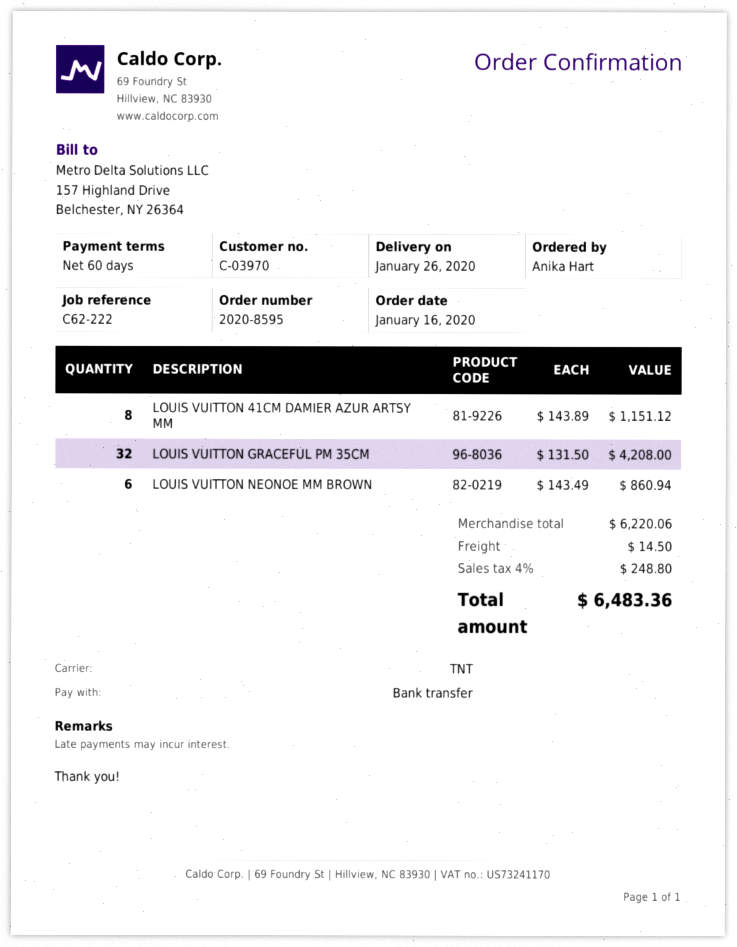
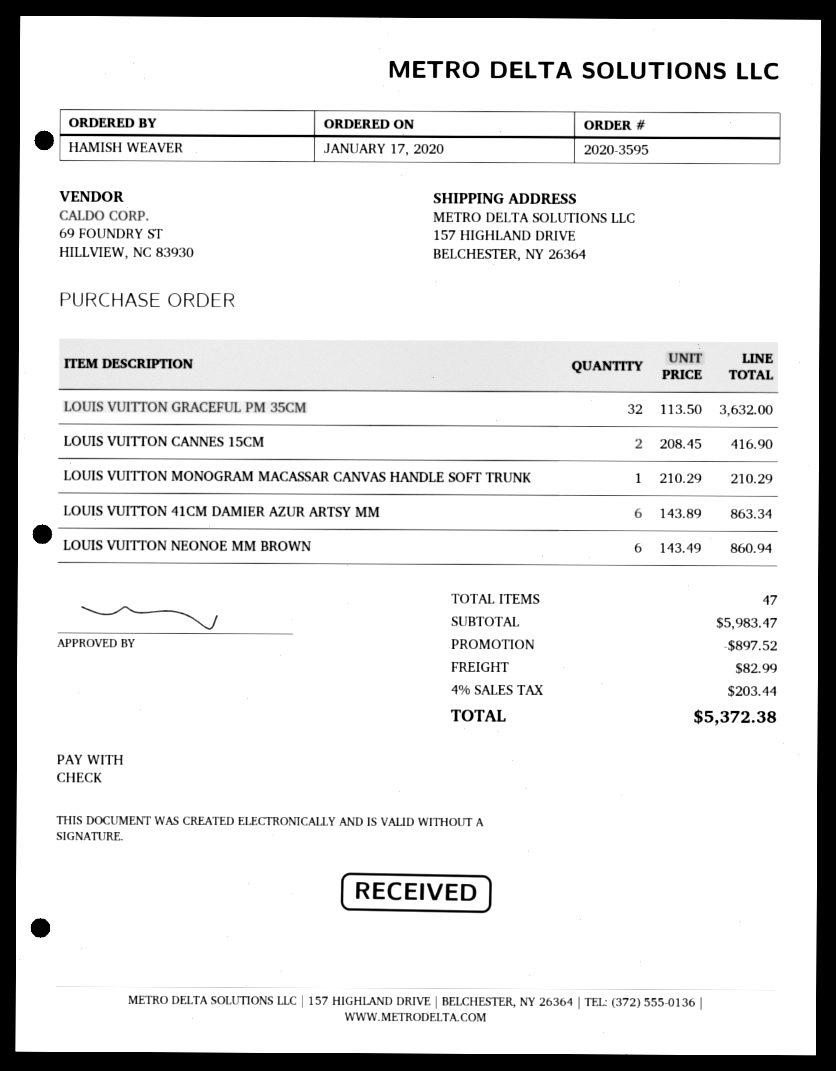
order number: 2020-8595 -> 2020-3595
order date: 2020-01-16 -> 2020-01-17
ordered by: Anika Hart -> HAMISH WEAVER
payment method: bank transfer -> cheque
LOUIS VUITTON 41CM DAMIER AZUR ARTSY MM: 8 x 143.89 = 1151.12 -> 6 x 143.89 = 863.34
LOUIS VUITTON GRACEFUL PM 35CM: 32 x 131.50 = 4208.00 -> 32 x 113.50 = 3632.00
LOUIS VUITTON CANNES 15CM: none -> 2 x 208.45 = 416.90
LOUIS VUITTON MONOGRAM MACASSAR CANVAS HANDLE SOFT TRUNK: none -> 1 x 210.29 = 210.29
subtotal: 6220.06 -> 5983.47
discount: none -> 897.52
shipping: 14.50 -> 82.99
tax: 4% = 248.80 -> 4% = 203.44
total: 6483.36 -> 5372.38

